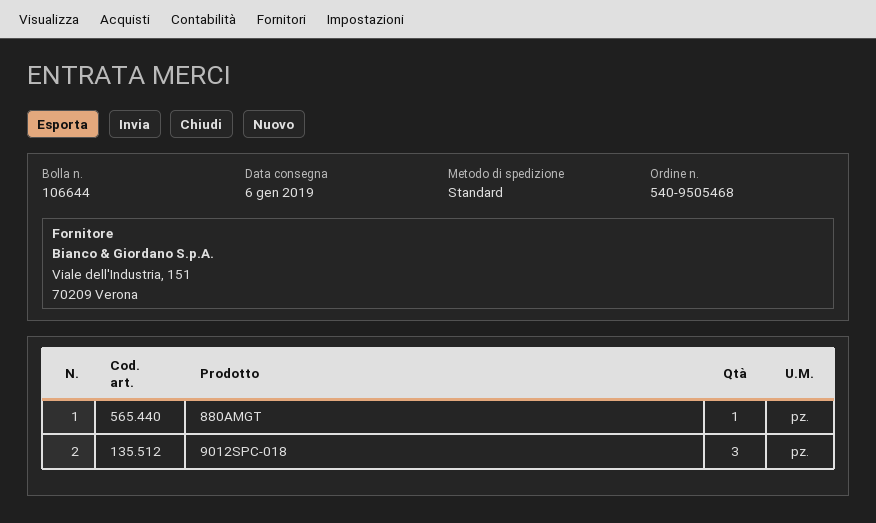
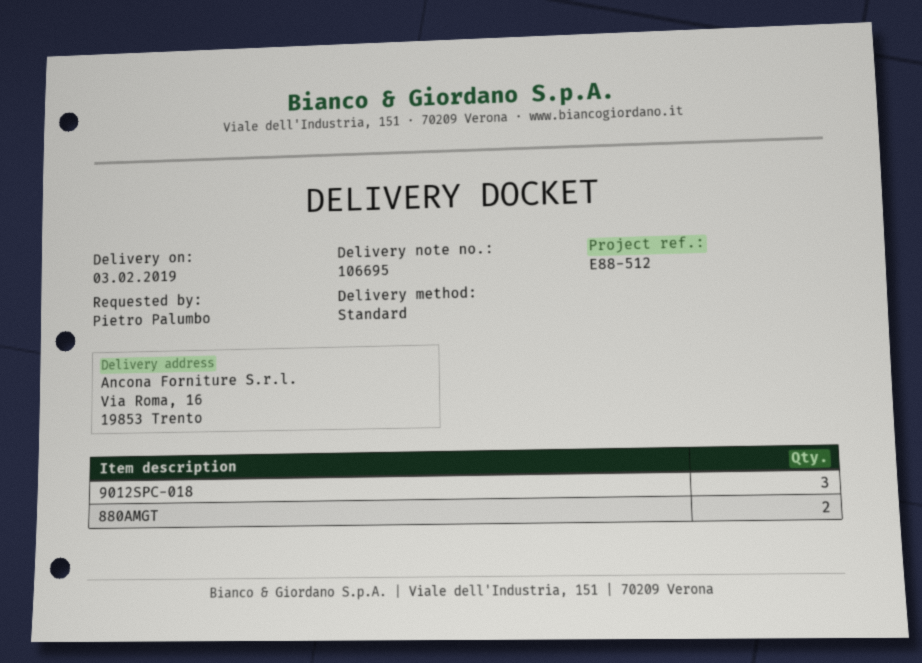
delivery note number: 106644 -> 106695
delivery date: 2019-01-06 -> 2019-02-03
880AMGT: 1 -> 2

